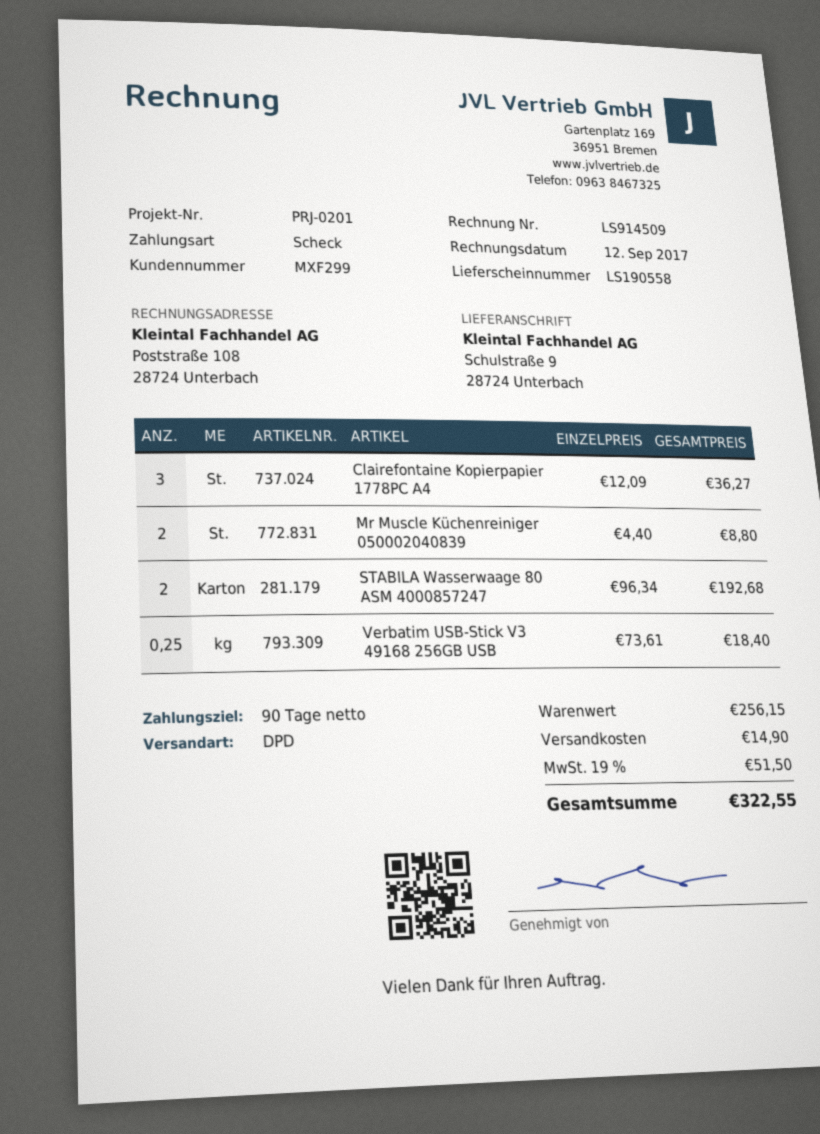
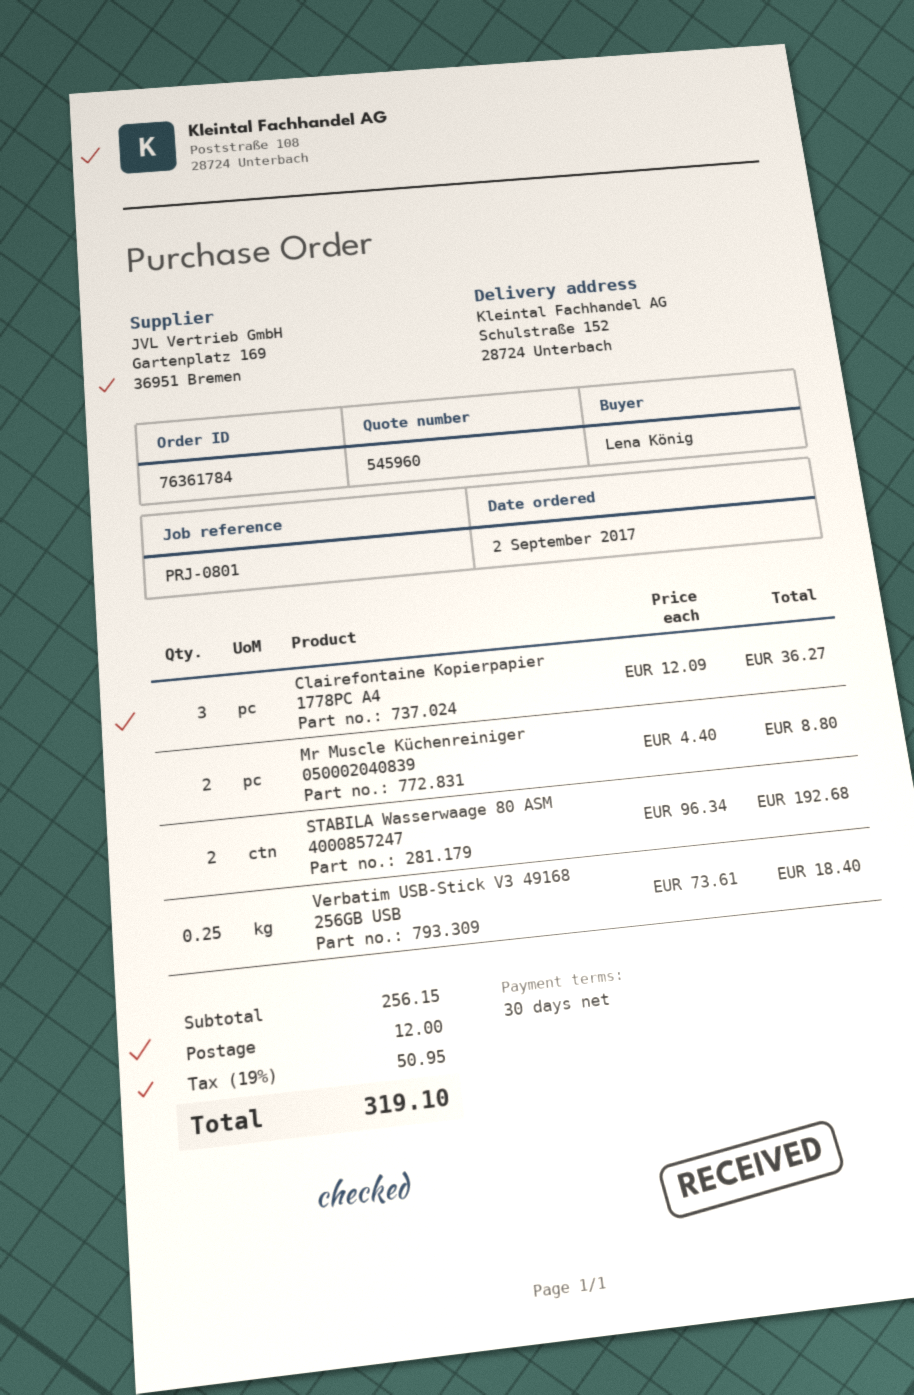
payment terms: 90 days -> 30 days
reference: PRJ-0201 -> PRJ-0801
ship to: Schulstraße 9, 28724 Unterbach -> Schulstraße 152, 28724 Unterbach
shipping: 14.90 -> 12.00
tax: 19% = 51.50 -> 19% = 50.95
total: 322.55 -> 319.10

